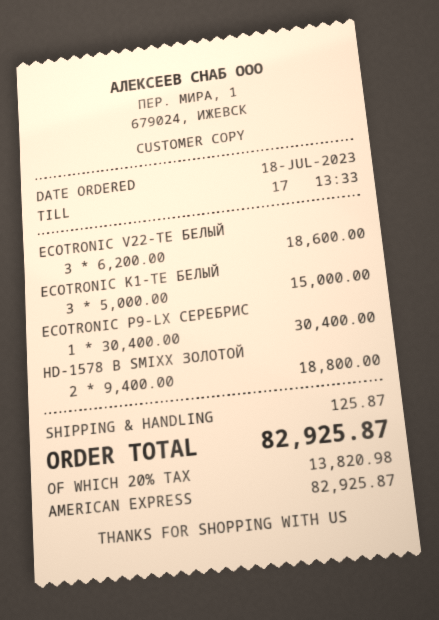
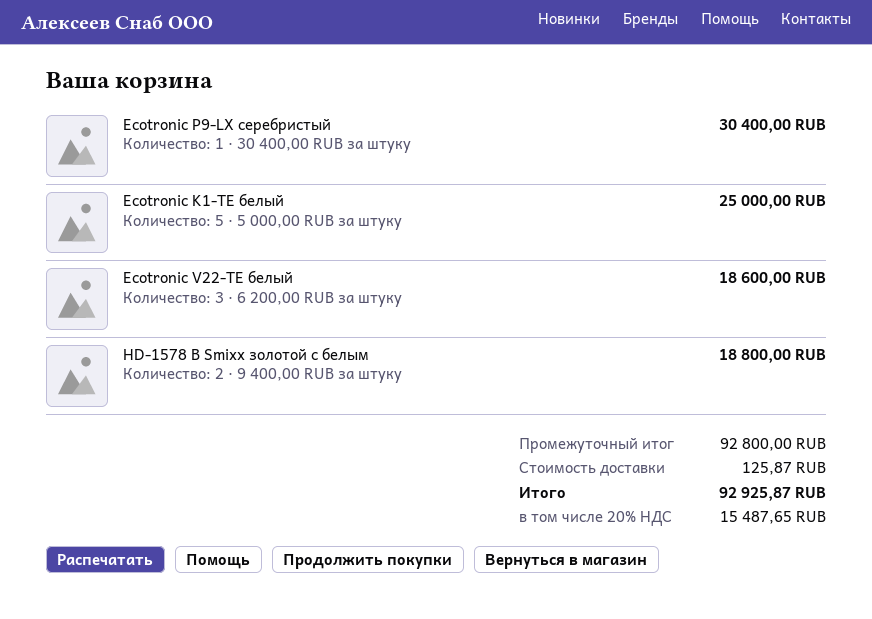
ECOTRONIC K1-TE БЕЛЫЙ: 3 x 5000.00 = 15000.00 -> 5 x 5000.00 = 25000.00
tax: 20% = 13820.98 -> 20% = 15487.65
total: 82925.87 -> 92925.87

